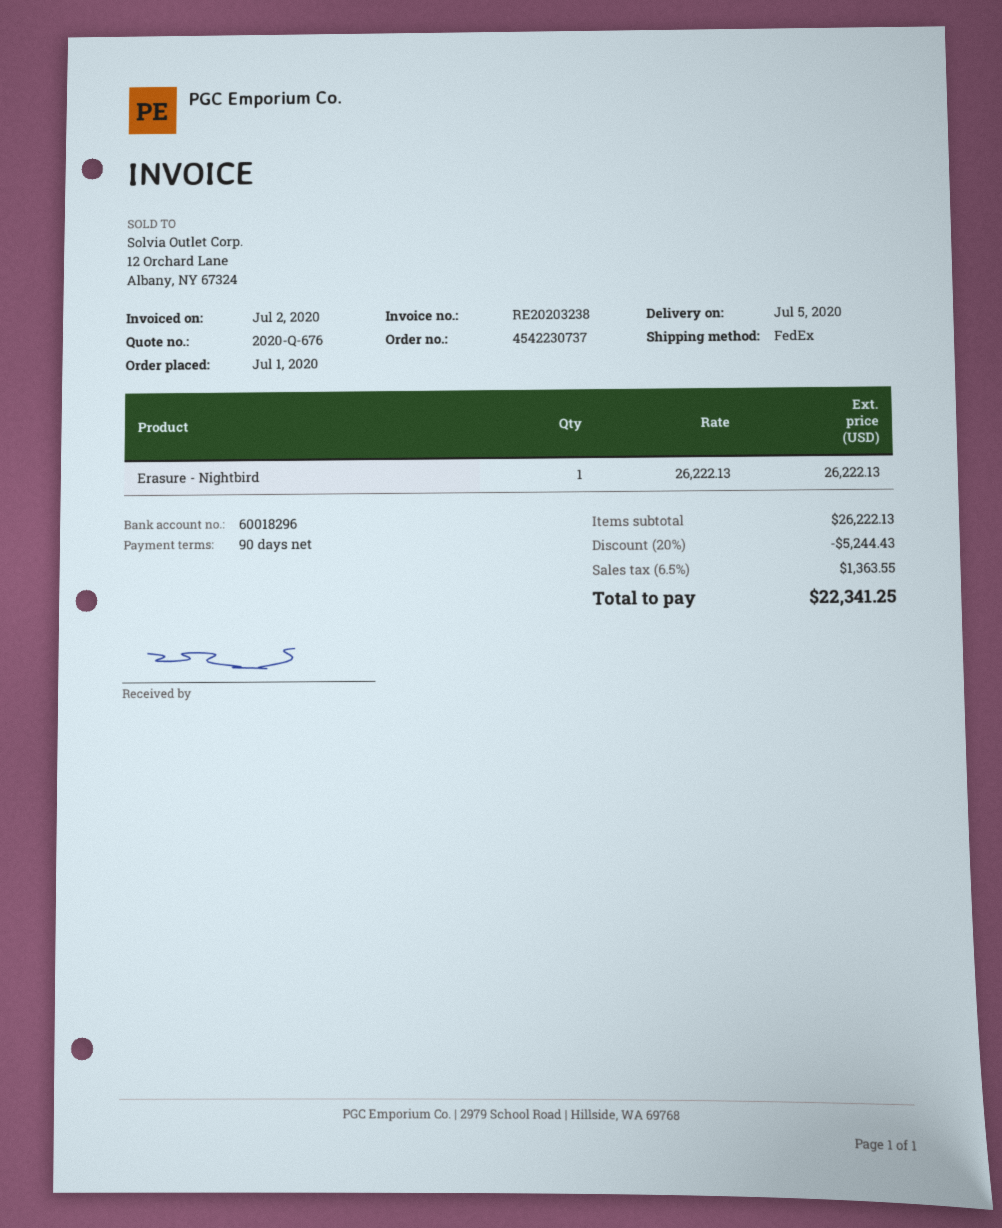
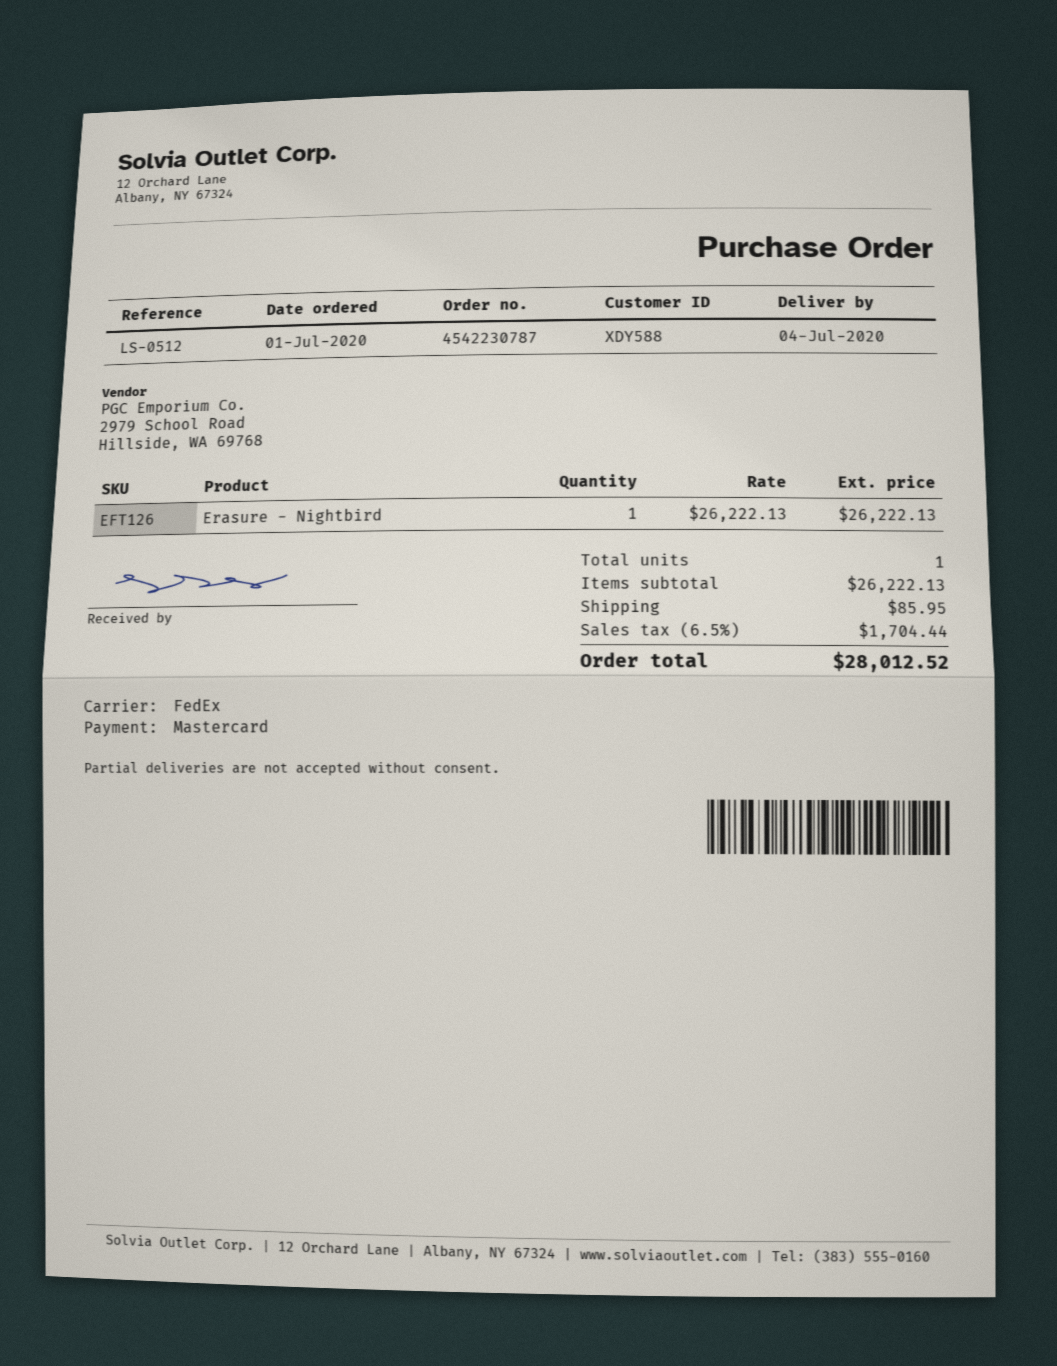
order number: 4542230737 -> 4542230787
delivery date: 2020-07-05 -> 2020-07-04
discount: 20% = 5244.43 -> none
shipping: none -> 85.95
tax: 6.5% = 1363.55 -> 6.5% = 1704.44
total: 22341.25 -> 28012.52

